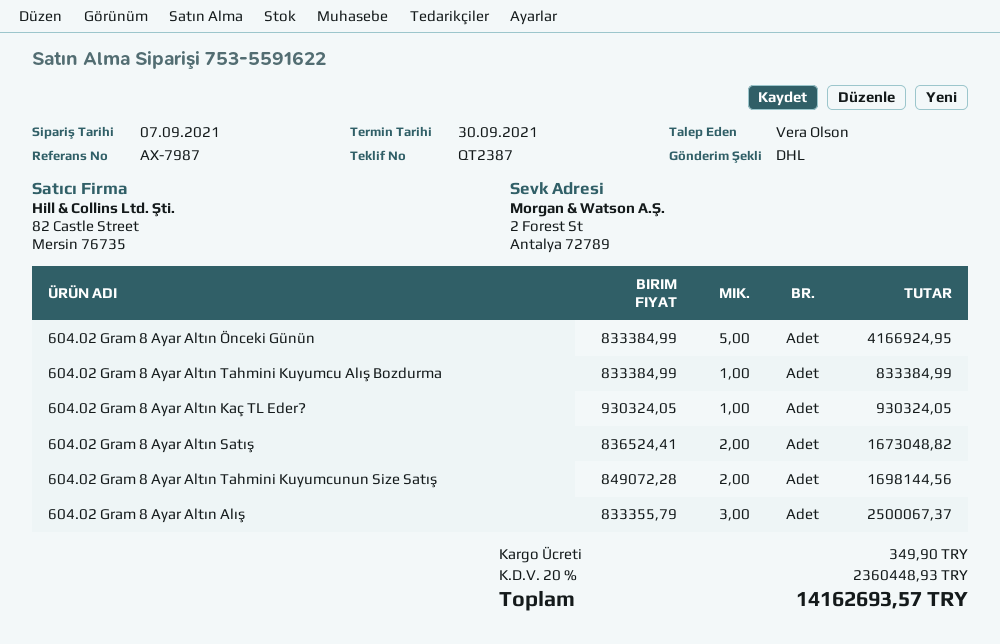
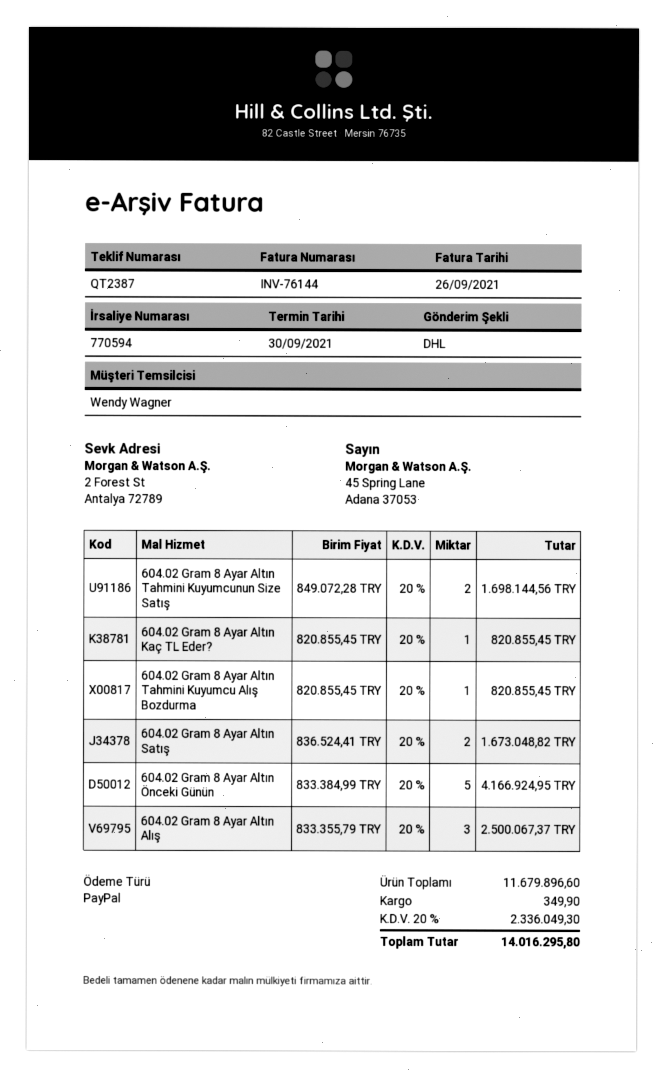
604.02 Gram 8 Ayar Altın Tahmini Kuyumcu Alış Bozdurma: 1 x 833384.99 = 833384.99 -> 1 x 820855.45 = 820855.45
604.02 Gram 8 Ayar Altın Kaç TL Eder?: 1 x 930324.05 = 930324.05 -> 1 x 820855.45 = 820855.45
tax: 20% = 2360448.93 -> 20% = 2336049.30
total: 14162693.57 -> 14016295.80

